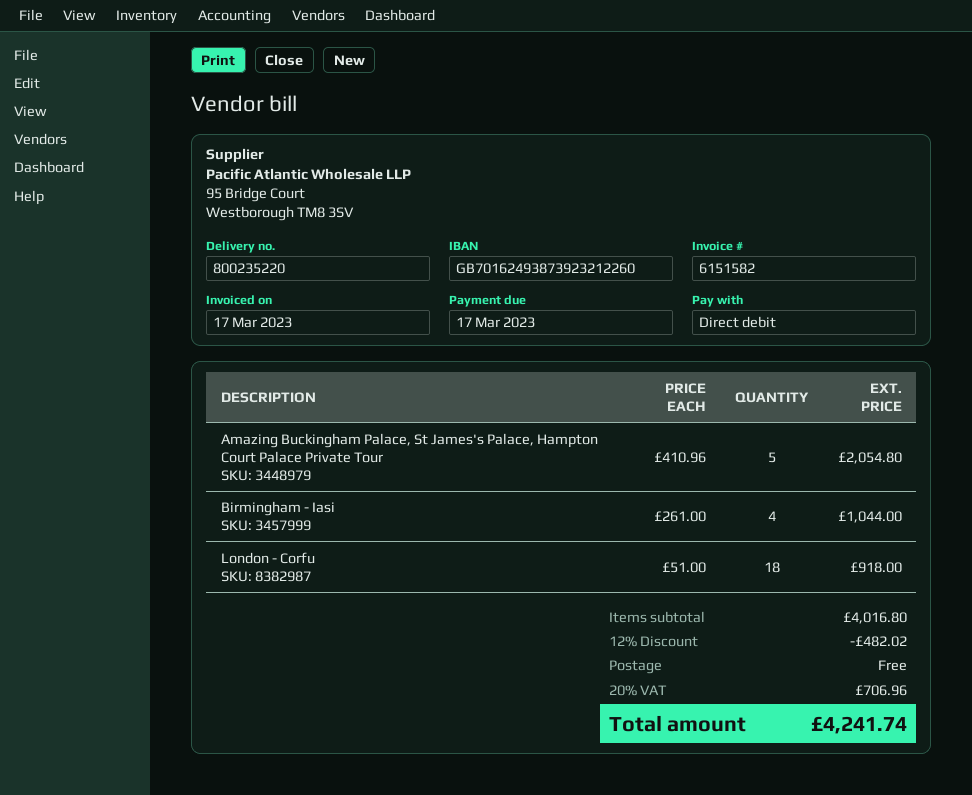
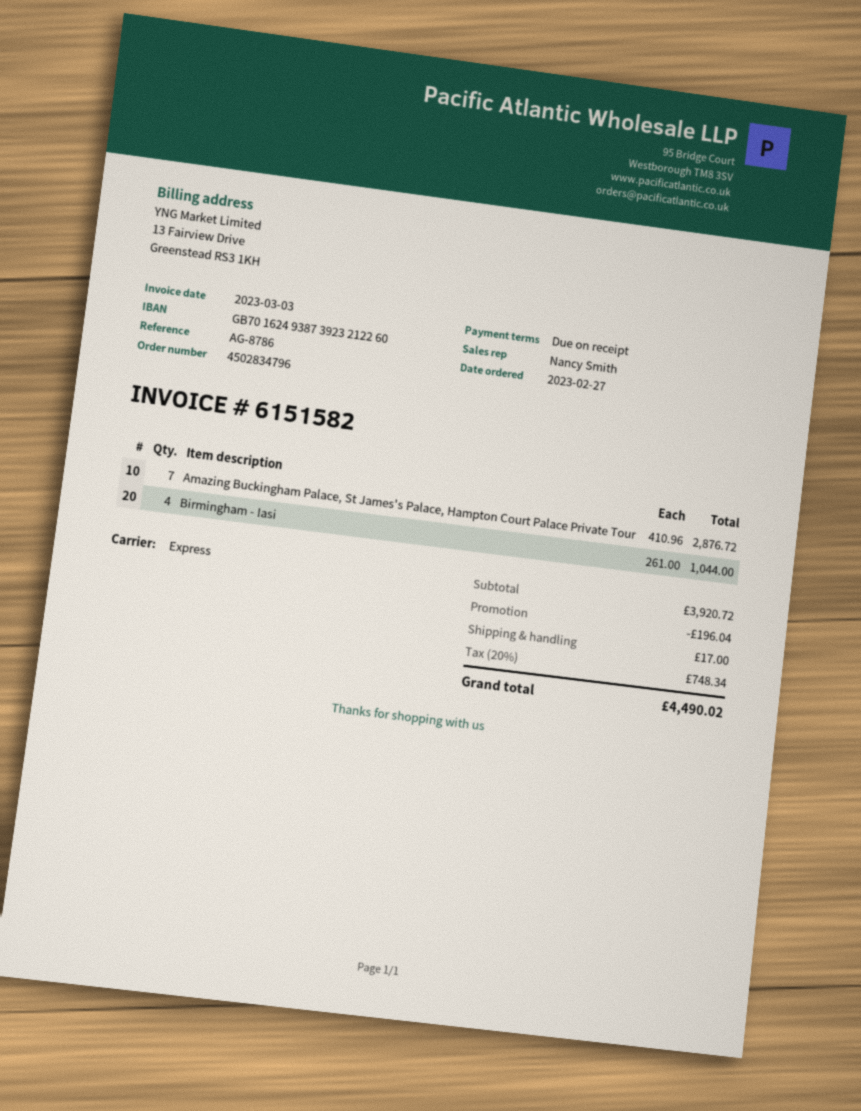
invoice date: 2023-03-17 -> 2023-03-03
Amazing Buckingham Palace, St James's Palace, Hampton Court Palace Private Tour: 5 x 410.96 = 2054.80 -> 7 x 410.96 = 2876.72
London - Corfu: 18 x 51.00 = 918.00 -> none
subtotal: 4016.80 -> 3920.72
discount: 482.02 -> 196.04
shipping: 0.00 -> 17.00
tax: 20% = 706.96 -> 20% = 748.34
total: 4241.74 -> 4490.02

